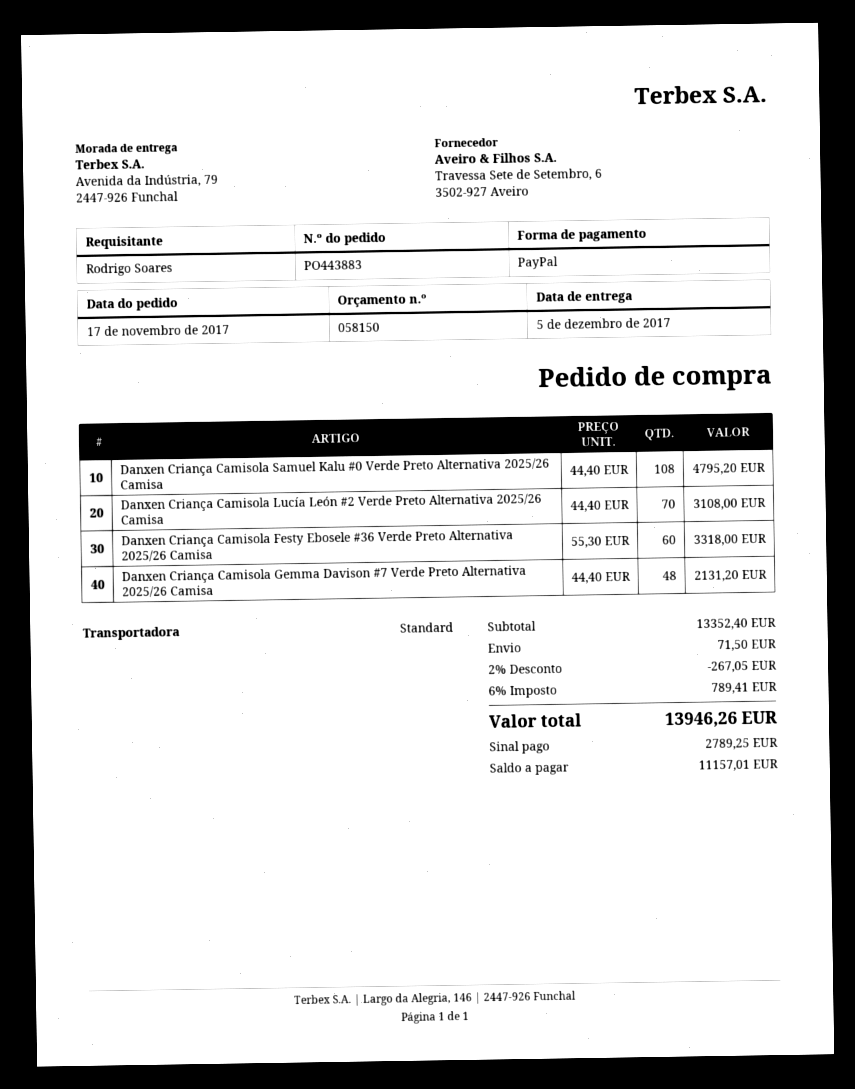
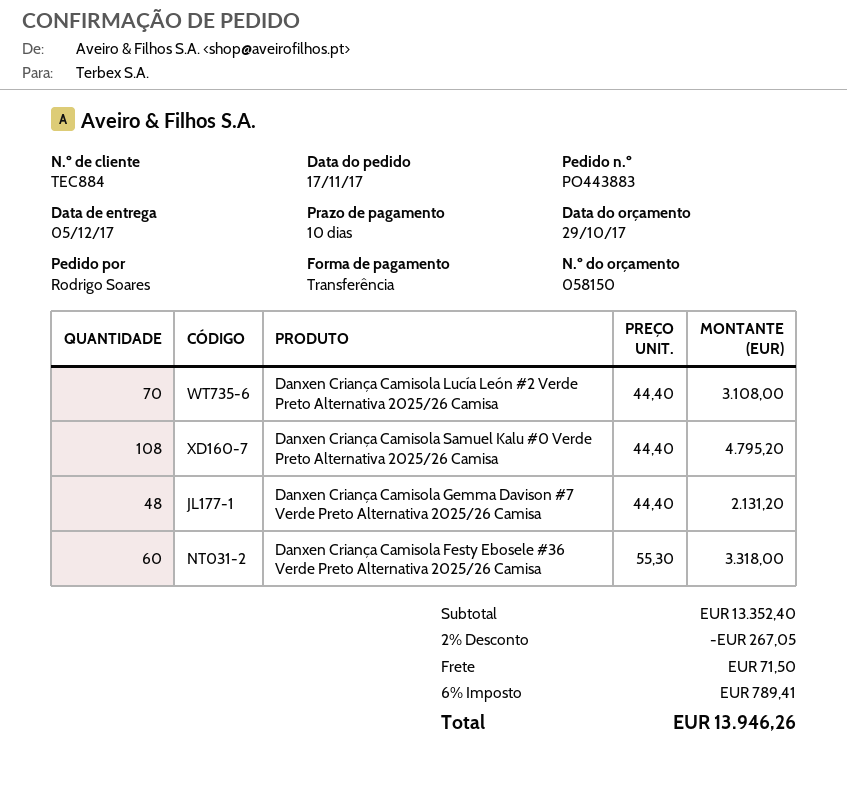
payment method: PayPal -> bank transfer

